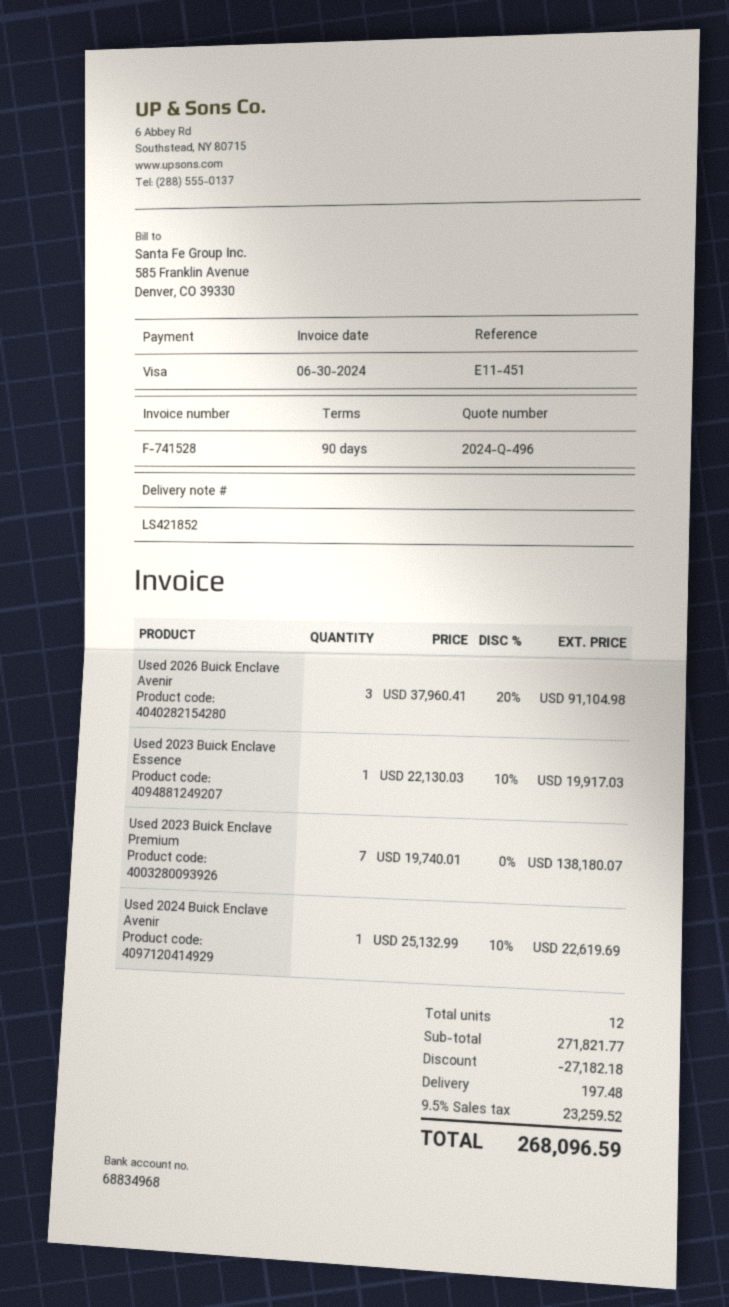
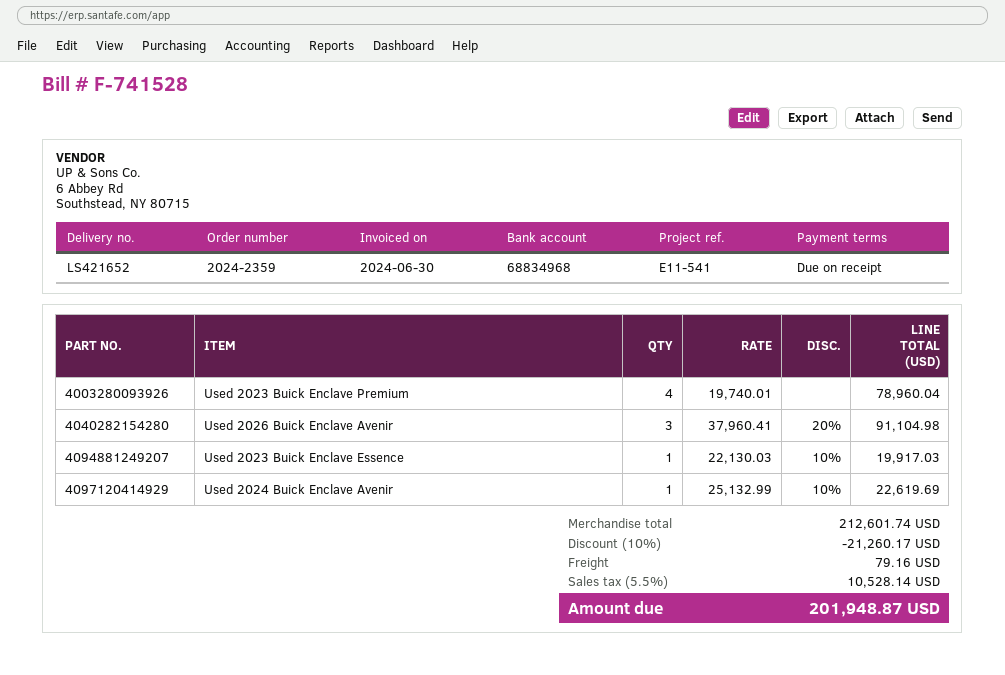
delivery note number: LS421852 -> LS421652
payment terms: 90 days -> on receipt
reference: E11-451 -> E11-541
Used 2023 Buick Enclave Premium: 7 x 19740.01 = 138180.07 -> 4 x 19740.01 = 78960.04
subtotal: 271821.77 -> 212601.74
discount: 27182.18 -> 21260.17
shipping: 197.48 -> 79.16
tax: 9.5% = 23259.52 -> 5.5% = 10528.14
total: 268096.59 -> 201948.87

